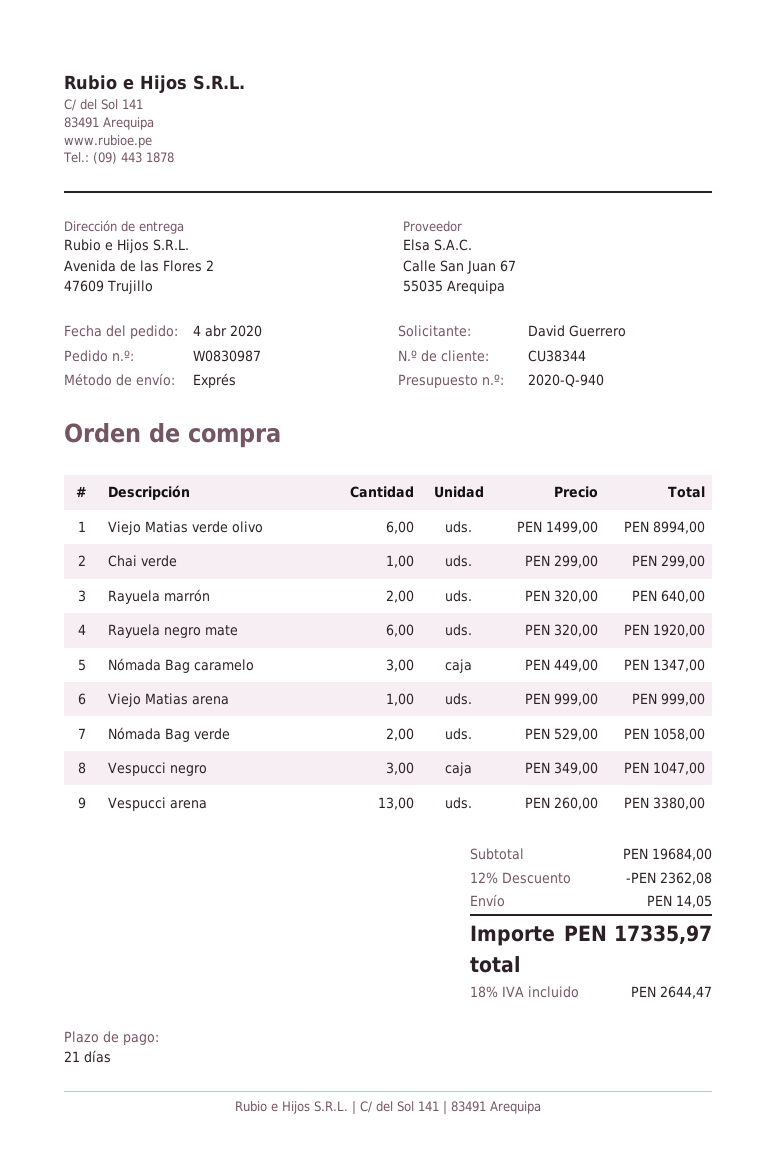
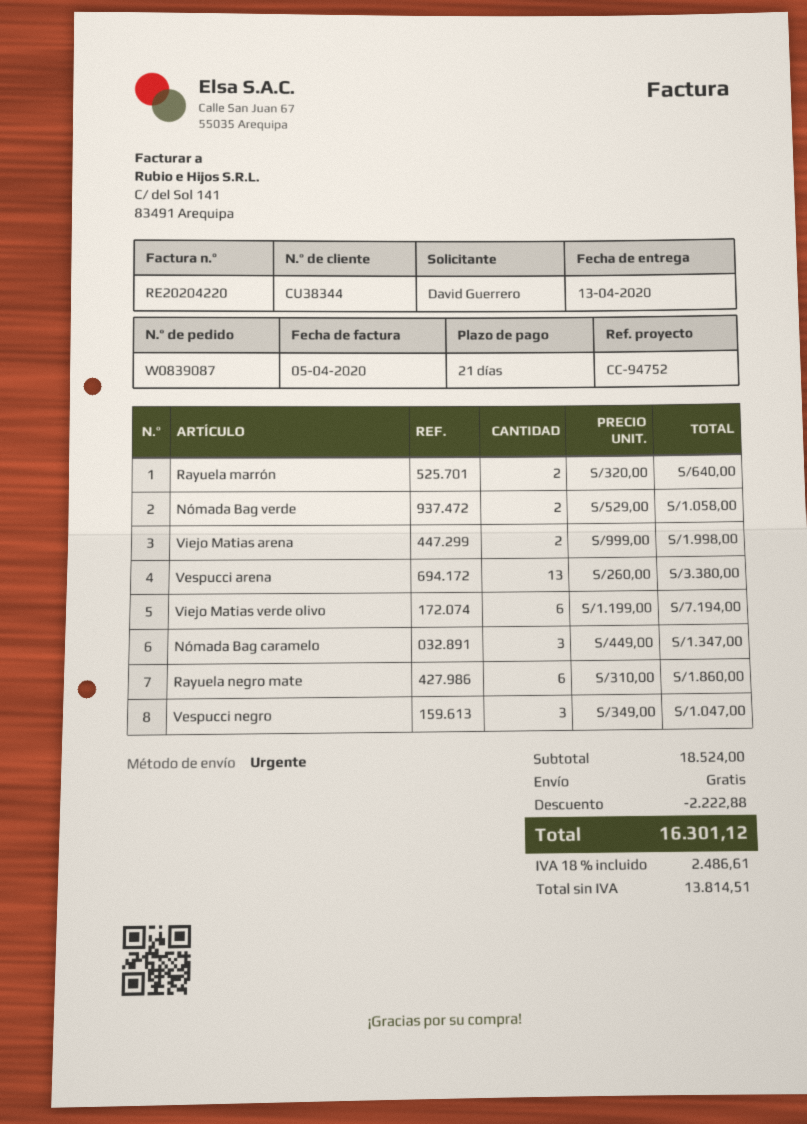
order number: W0830987 -> W0839087
Viejo Matias verde olivo: 6 x 1499.00 = 8994.00 -> 6 x 1199.00 = 7194.00
Chai verde: 1 x 299.00 = 299.00 -> none
Rayuela negro mate: 6 x 320.00 = 1920.00 -> 6 x 310.00 = 1860.00
Viejo Matias arena: 1 x 999.00 = 999.00 -> 2 x 999.00 = 1998.00
subtotal: 19684.00 -> 18524.00
discount: 2362.08 -> 2222.88
shipping: 14.05 -> 0.00
tax: 18% = 2644.47 -> 18% = 2486.61
total: 17335.97 -> 16301.12

